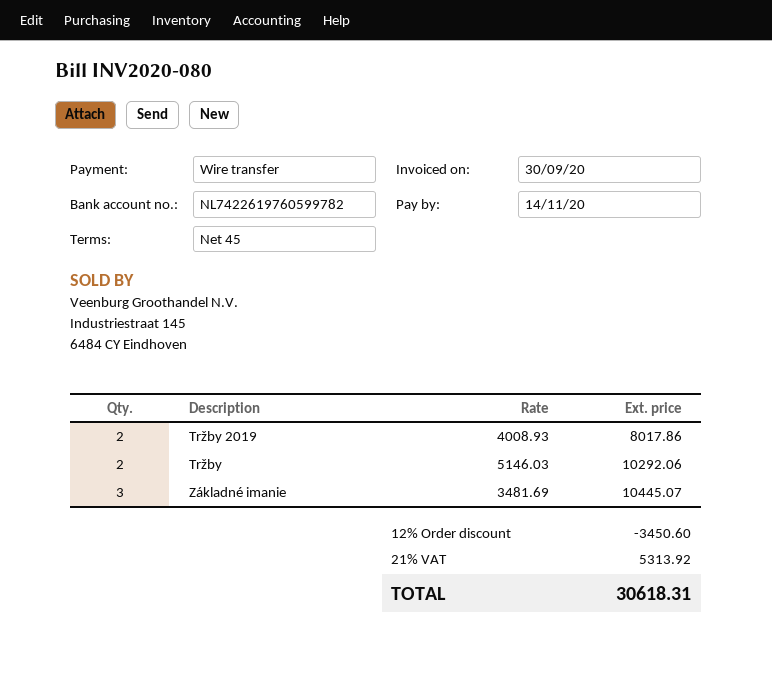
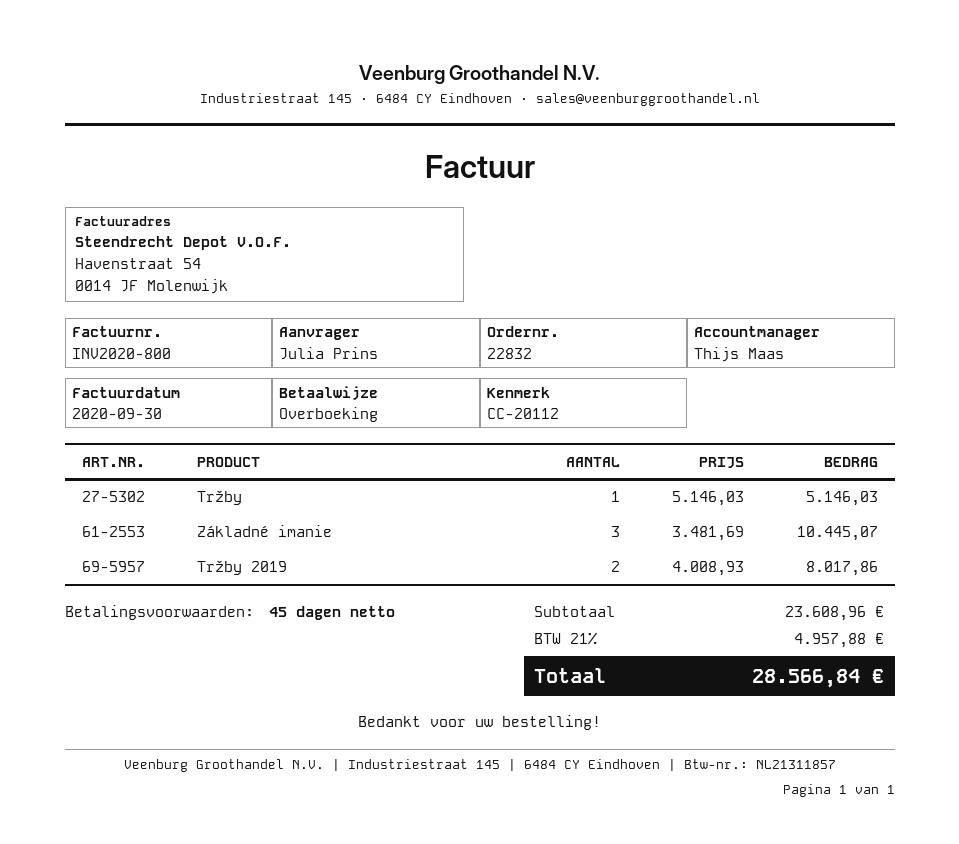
invoice number: INV2020-080 -> INV2020-800
Tržby: 2 x 5146.03 = 10292.06 -> 1 x 5146.03 = 5146.03
discount: 12% = 3450.60 -> none
tax: 21% = 5313.92 -> 21% = 4957.88
total: 30618.31 -> 28566.84

